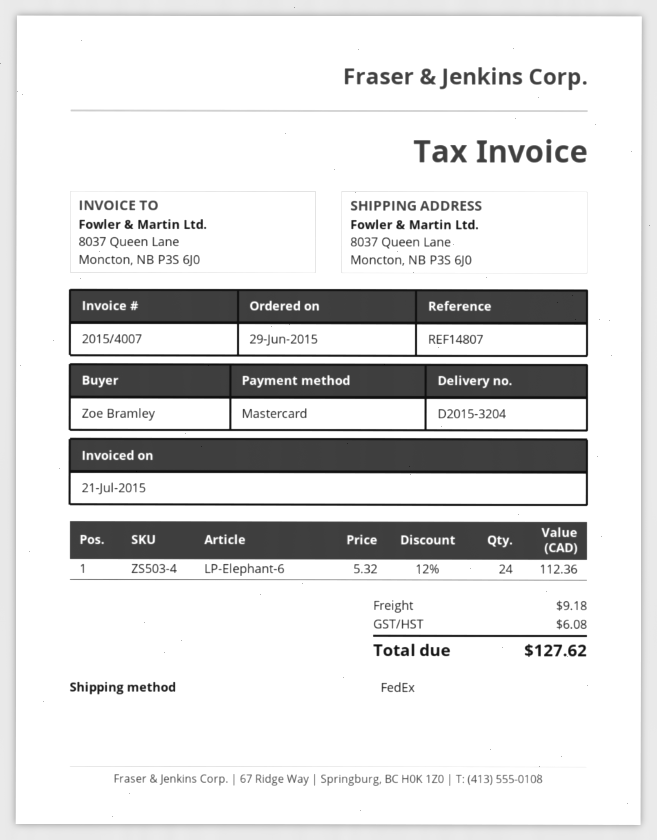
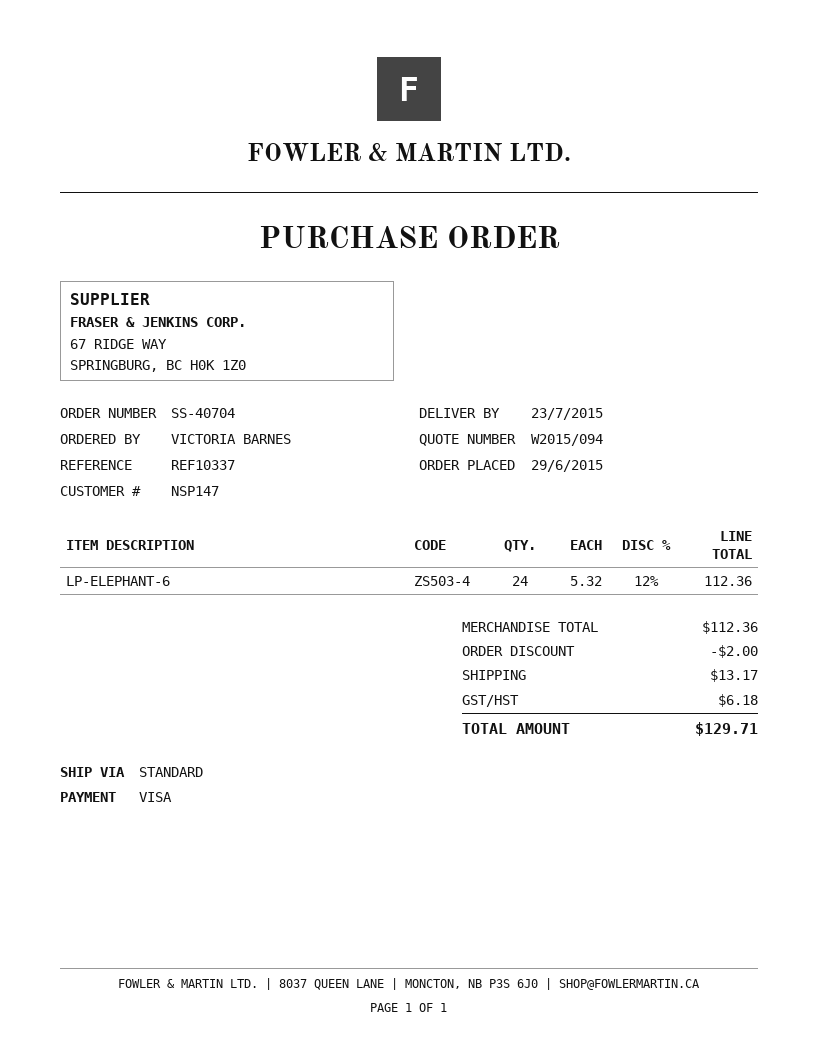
reference: REF14807 -> REF10337
ordered by: Zoe Bramley -> VICTORIA BARNES
payment method: Mastercard -> Visa
shipping method: FedEx -> standard
discount: none -> 2.00
shipping: 9.18 -> 13.17
tax: 6.08 -> 6.18
total: 127.62 -> 129.71

